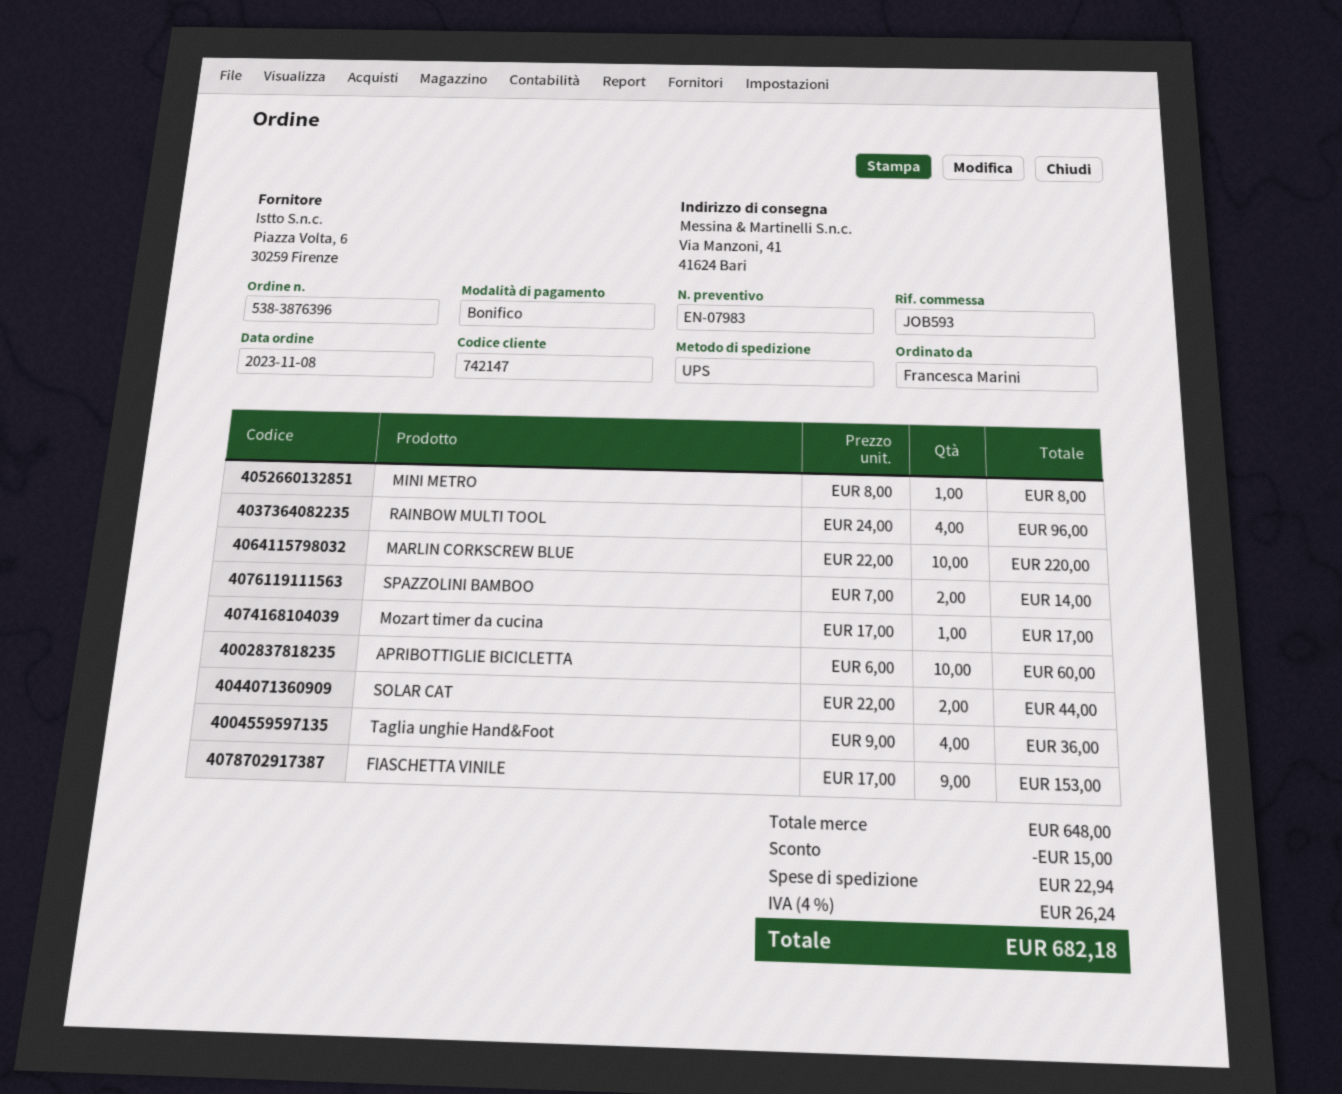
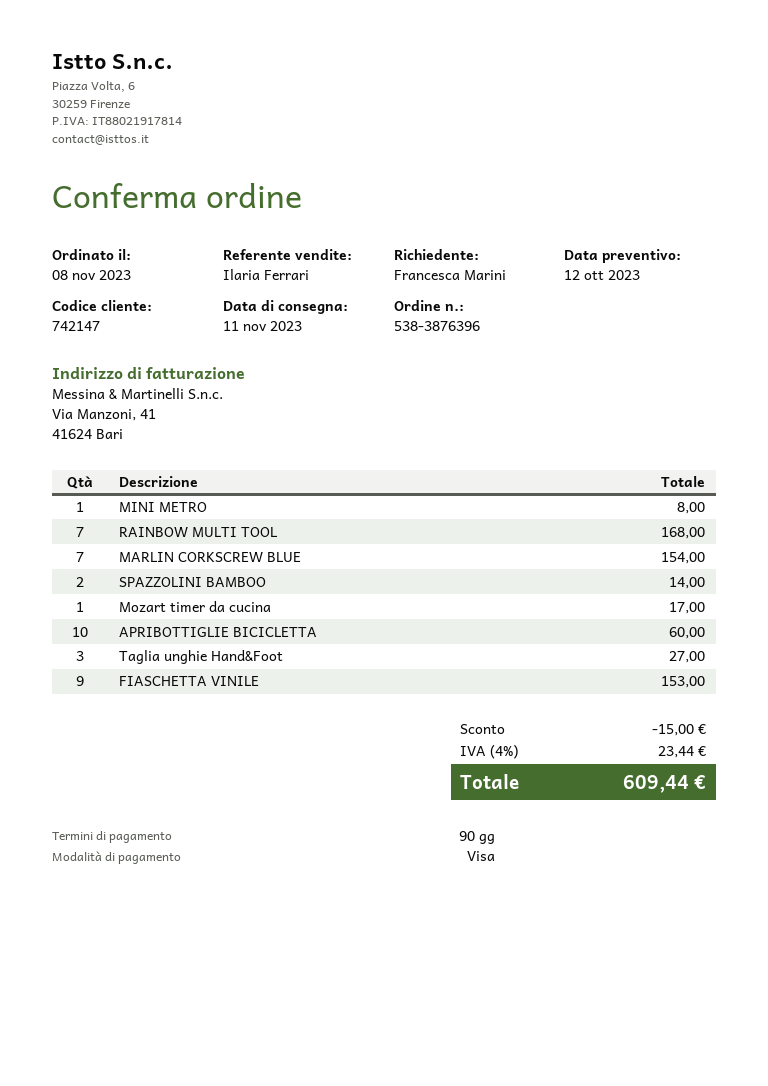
payment method: bank transfer -> Visa
RAINBOW MULTI TOOL: 4 for 96.00 -> 7 for 168.00
MARLIN CORKSCREW BLUE: 10 for 220.00 -> 7 for 154.00
SOLAR CAT: 2 for 44.00 -> none
Taglia unghie Hand&Foot: 4 for 36.00 -> 3 for 27.00
shipping: 22.94 -> none
tax: 4% = 26.24 -> 4% = 23.44
total: 682.18 -> 609.44

